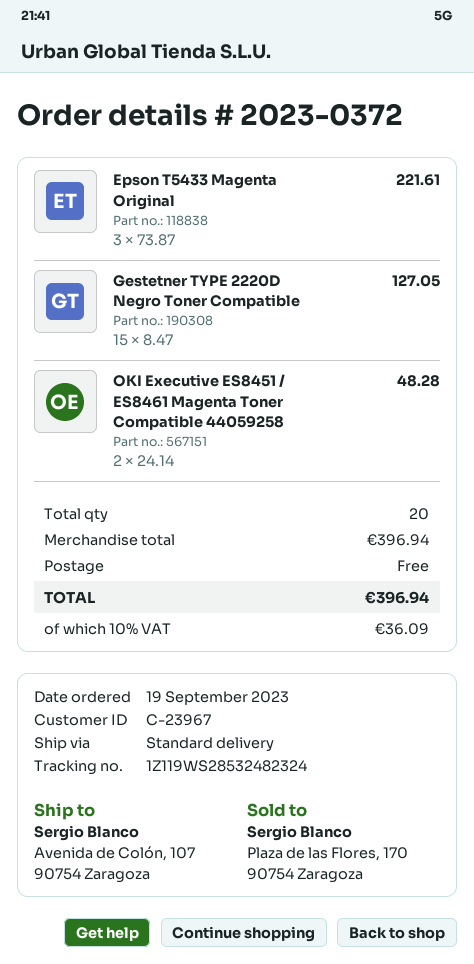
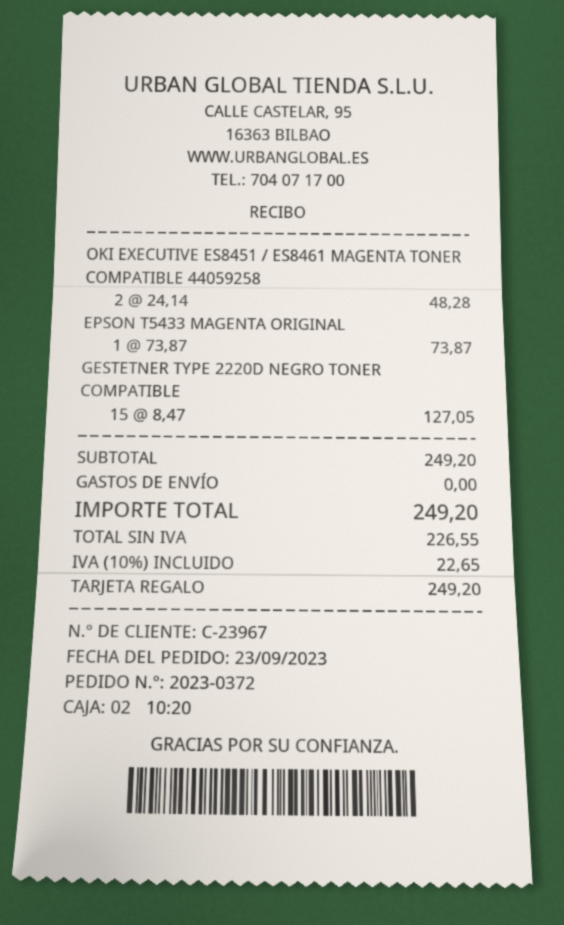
order date: 2023-09-19 -> 2023-09-23
Epson T5433 Magenta Original: 3 x 73.87 = 221.61 -> 1 x 73.87 = 73.87
subtotal: 396.94 -> 249.20
tax: 10% = 36.09 -> 10% = 22.65
total: 396.94 -> 249.20

